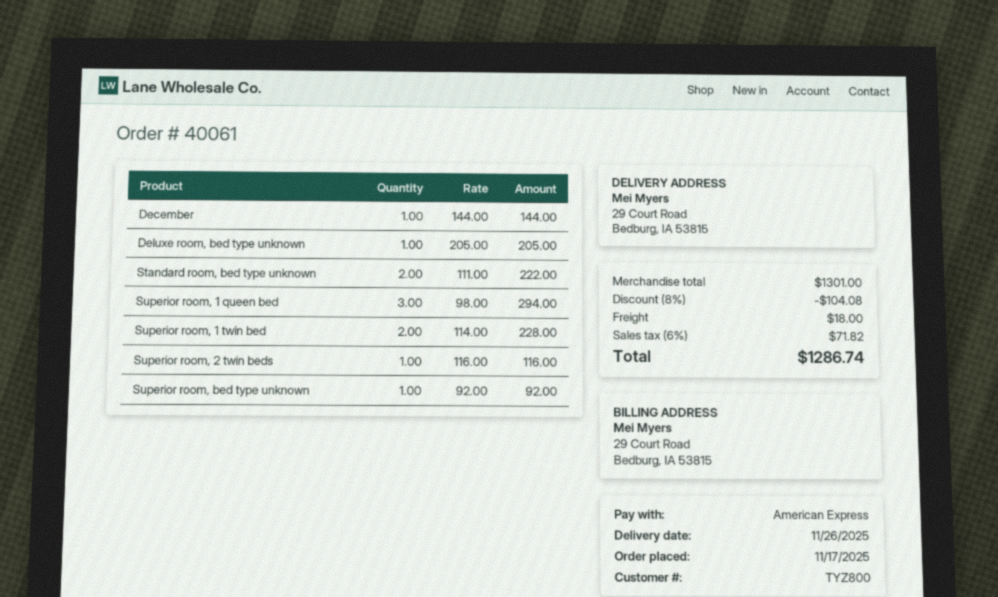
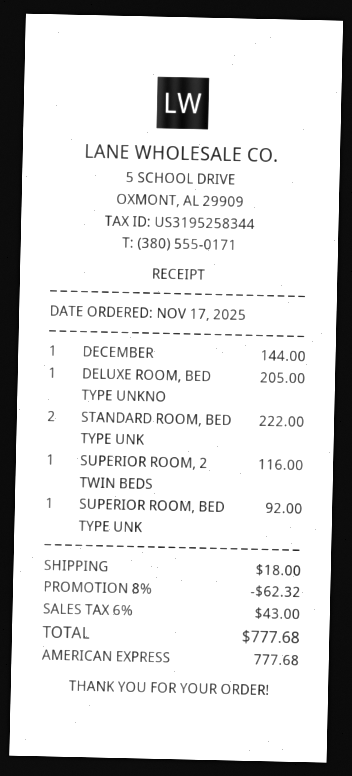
Superior room, 1 queen bed: 3 for 294.00 -> none
Superior room, 1 twin bed: 2 for 228.00 -> none
discount: 8% = 104.08 -> 8% = 62.32
tax: 6% = 71.82 -> 6% = 43.00
total: 1286.74 -> 777.68

